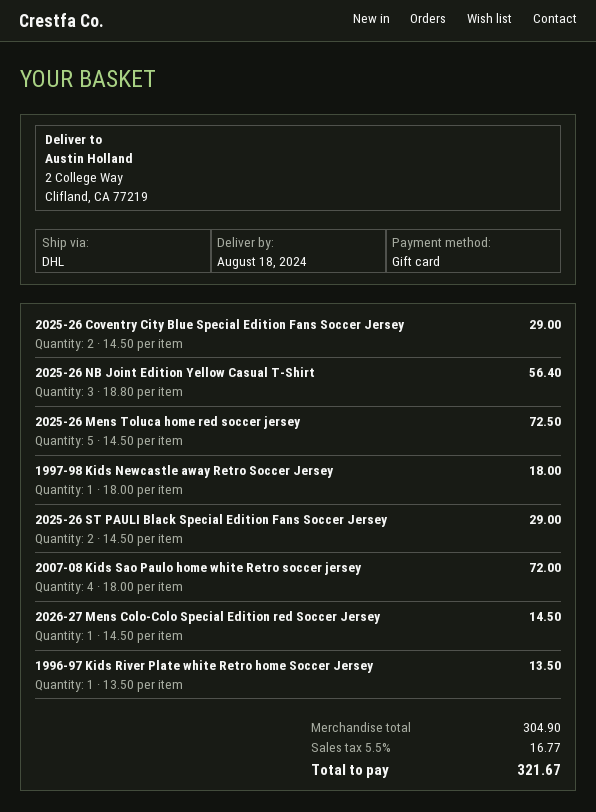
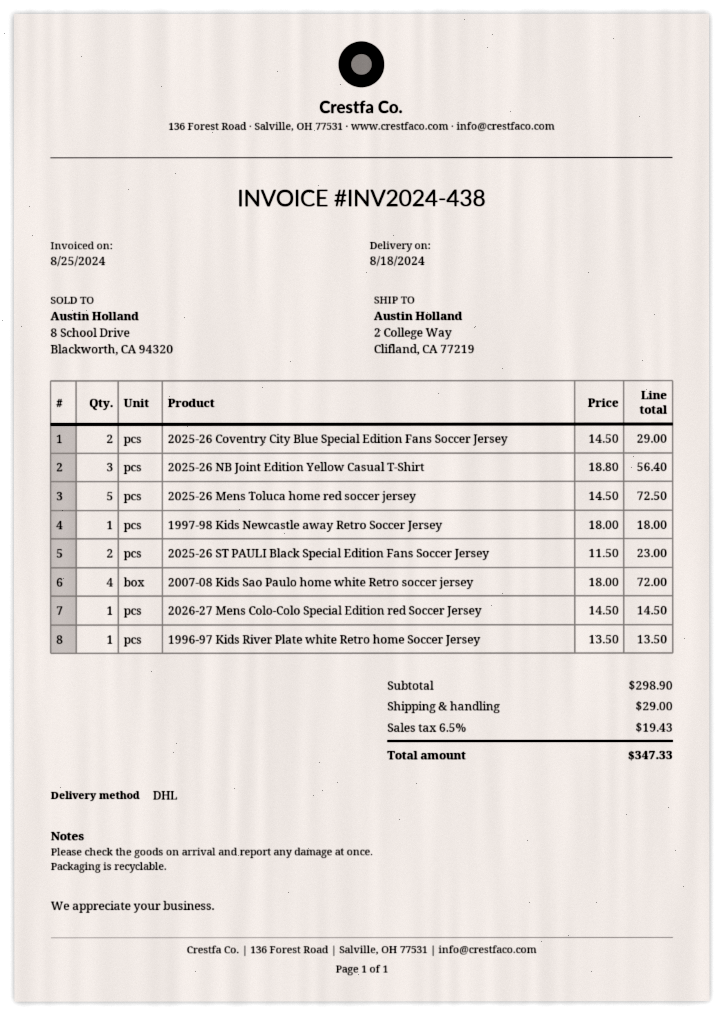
2025-26 ST PAULI Black Special Edition Fans Soccer Jersey: 2 x 14.50 = 29.00 -> 2 x 11.50 = 23.00
subtotal: 304.90 -> 298.90
shipping: none -> 29.00
tax: 5.5% = 16.77 -> 6.5% = 19.43
total: 321.67 -> 347.33

